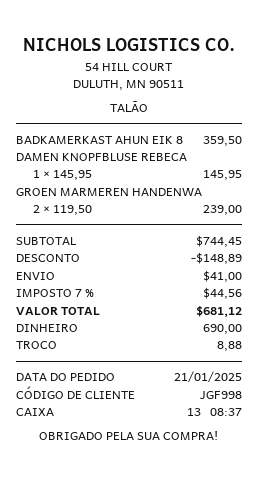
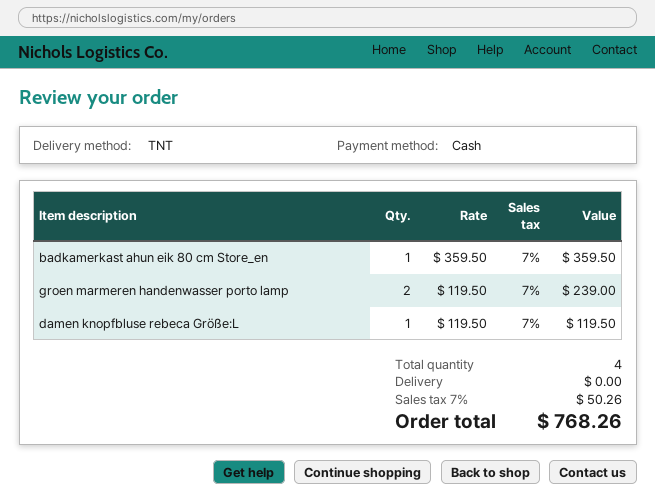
DAMEN KNOPFBLUSE REBECA: 1 x 145.95 = 145.95 -> 1 x 119.50 = 119.50
discount: 148.89 -> none
shipping: 41.00 -> 0.00
tax: 7% = 44.56 -> 7% = 50.26
total: 681.12 -> 768.26

